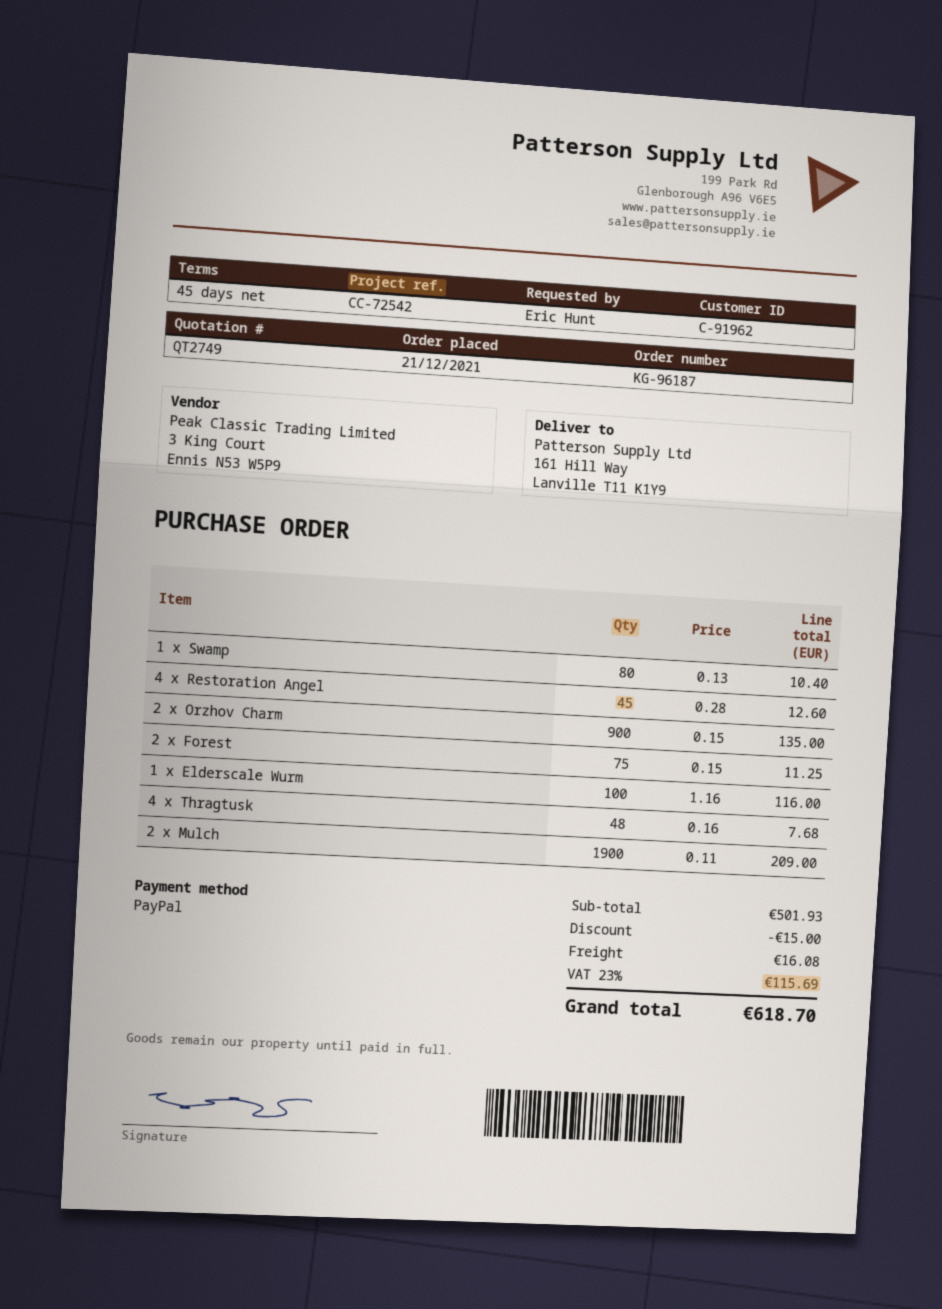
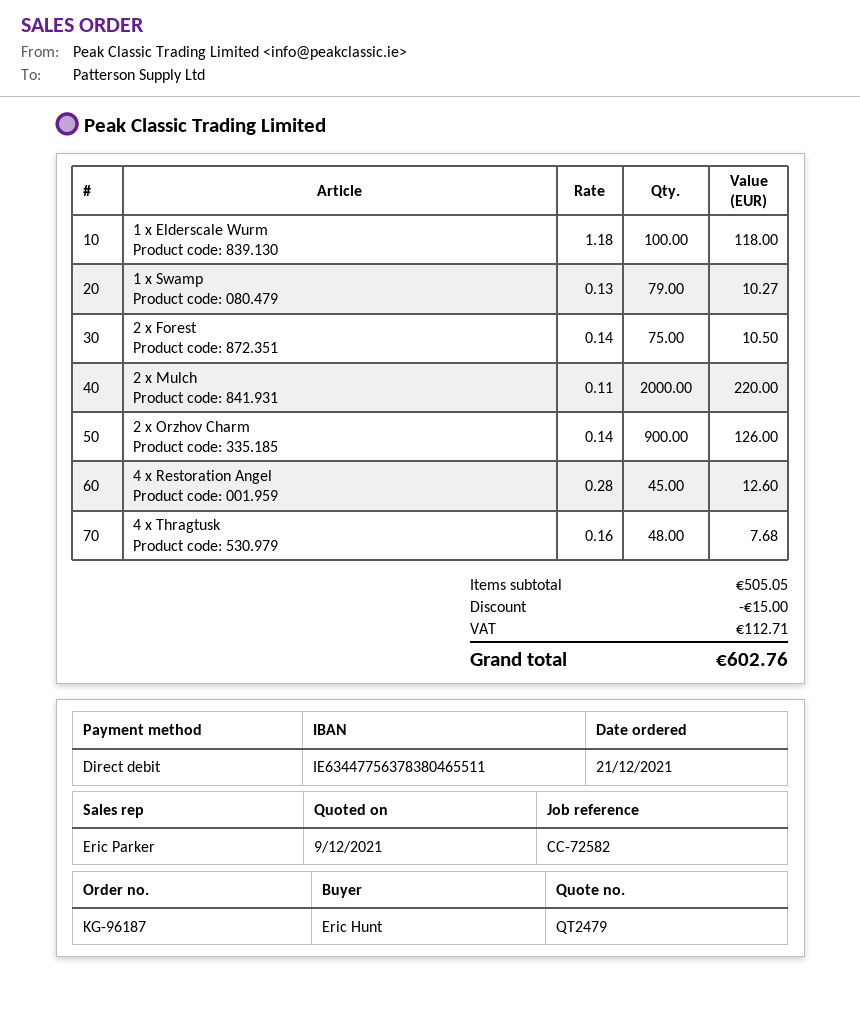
quote number: QT2749 -> QT2479
reference: CC-72542 -> CC-72582
payment method: PayPal -> direct debit
1 x Swamp: 80 x 0.13 = 10.40 -> 79 x 0.13 = 10.27
2 x Orzhov Charm: 900 x 0.15 = 135.00 -> 900 x 0.14 = 126.00
2 x Forest: 75 x 0.15 = 11.25 -> 75 x 0.14 = 10.50
1 x Elderscale Wurm: 100 x 1.16 = 116.00 -> 100 x 1.18 = 118.00
2 x Mulch: 1900 x 0.11 = 209.00 -> 2000 x 0.11 = 220.00
subtotal: 501.93 -> 505.05
shipping: 16.08 -> none
tax: 115.69 -> 112.71
total: 618.70 -> 602.76

